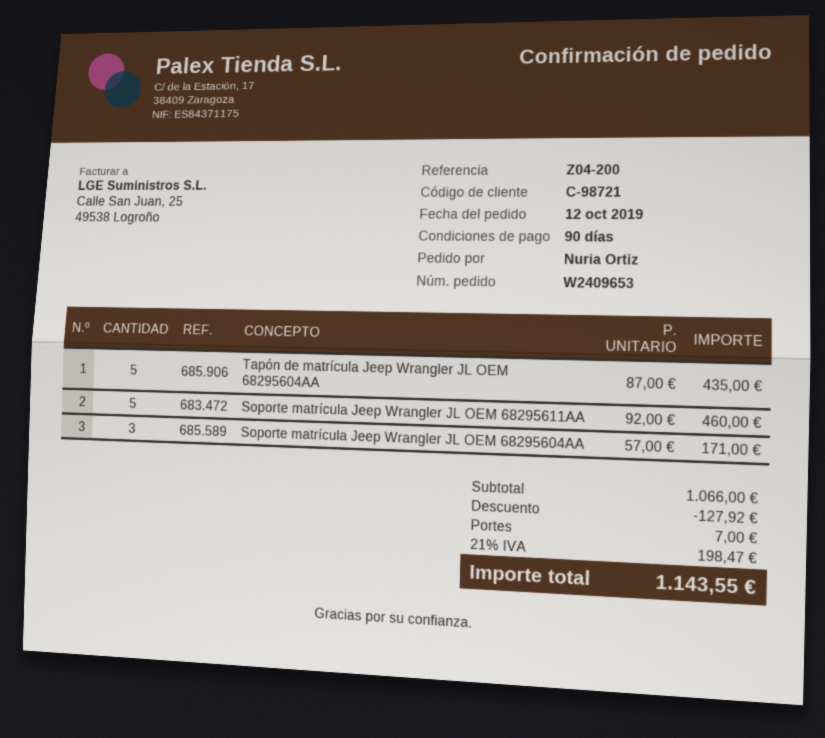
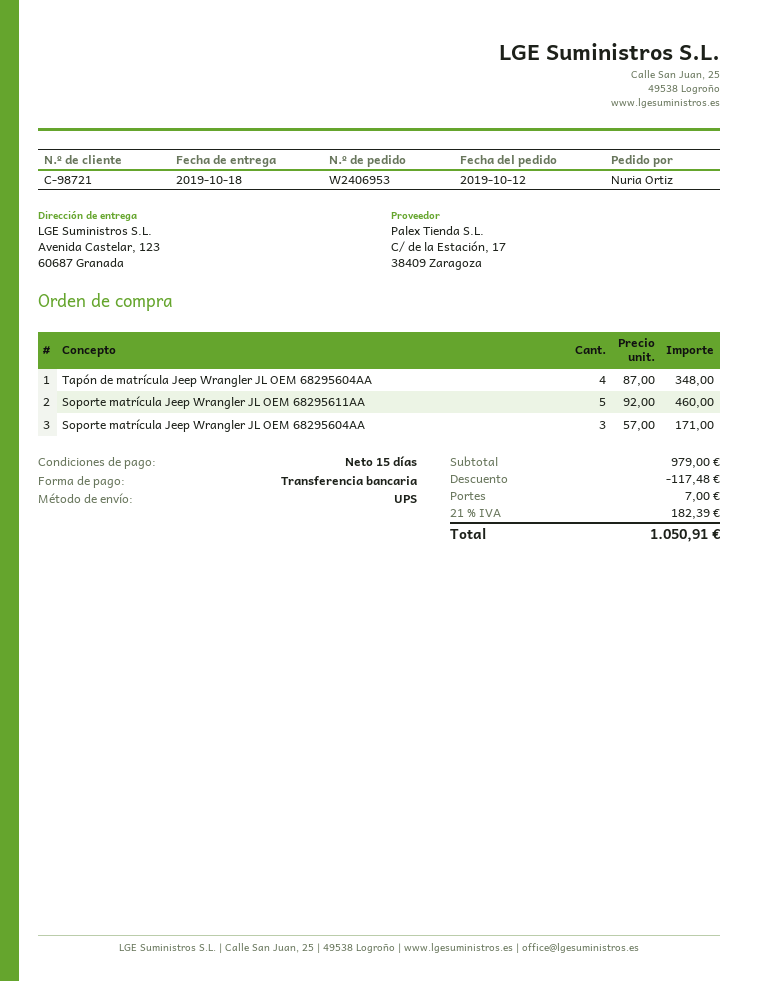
order number: W2409653 -> W2406953
payment terms: 90 days -> 15 days
Tapón de matrícula Jeep Wrangler JL OEM 68295604AA: 5 x 87.00 = 435.00 -> 4 x 87.00 = 348.00
subtotal: 1066.00 -> 979.00
discount: 127.92 -> 117.48
tax: 21% = 198.47 -> 21% = 182.39
total: 1143.55 -> 1050.91

